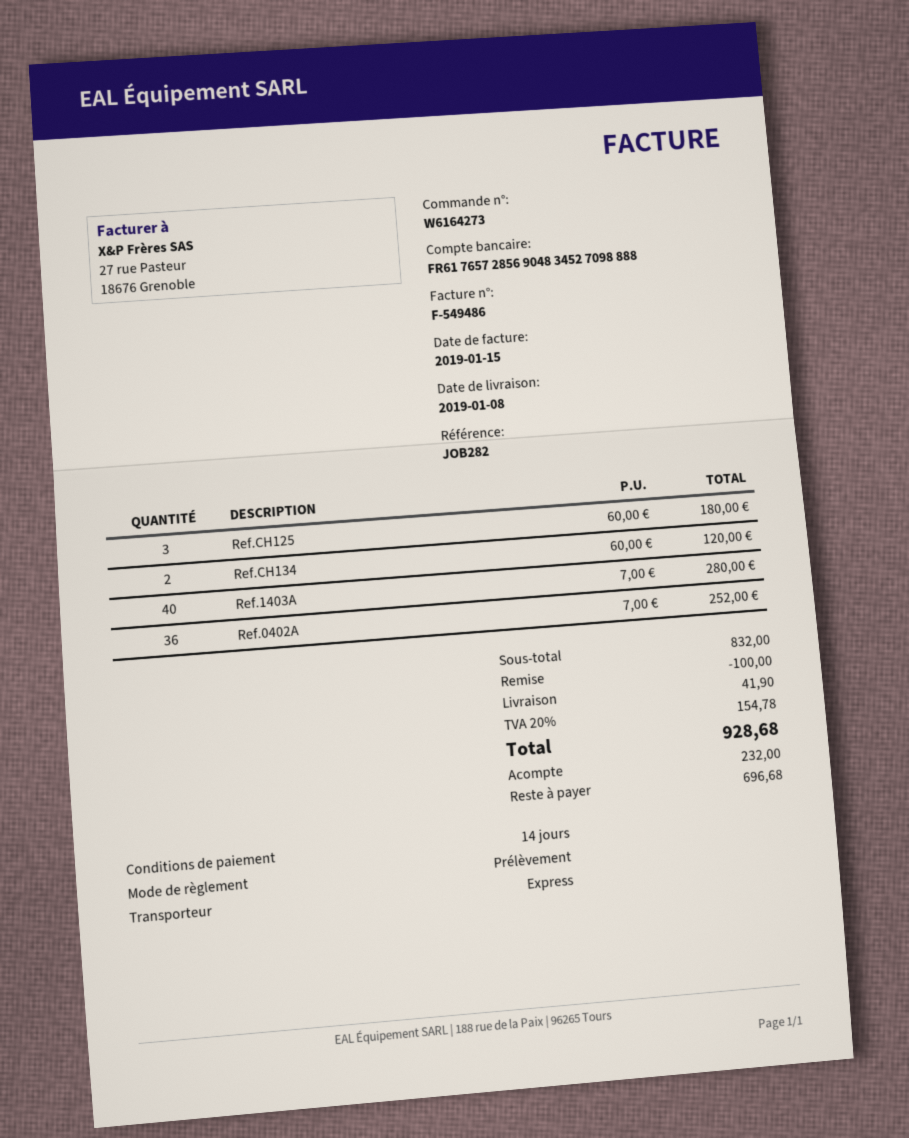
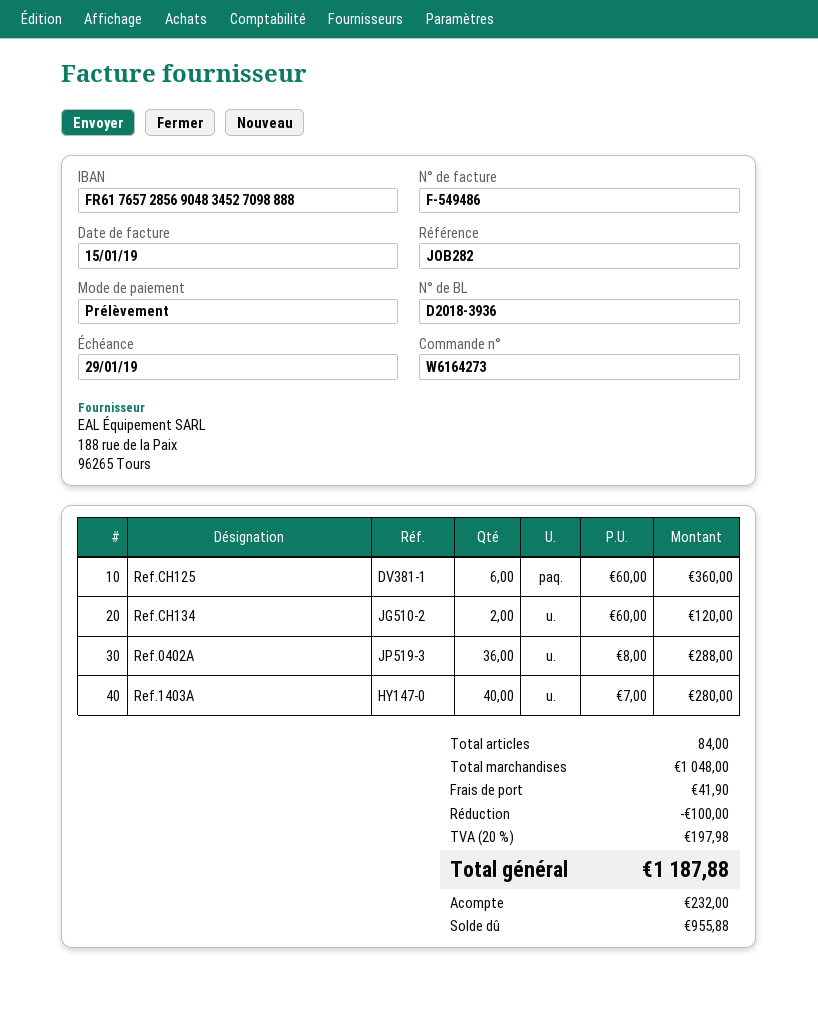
Ref.CH125: 3 x 60.00 = 180.00 -> 6 x 60.00 = 360.00
Ref.0402A: 36 x 7.00 = 252.00 -> 36 x 8.00 = 288.00
subtotal: 832.00 -> 1048.00
tax: 20% = 154.78 -> 20% = 197.98
total: 928.68 -> 1187.88
balance: 696.68 -> 955.88

